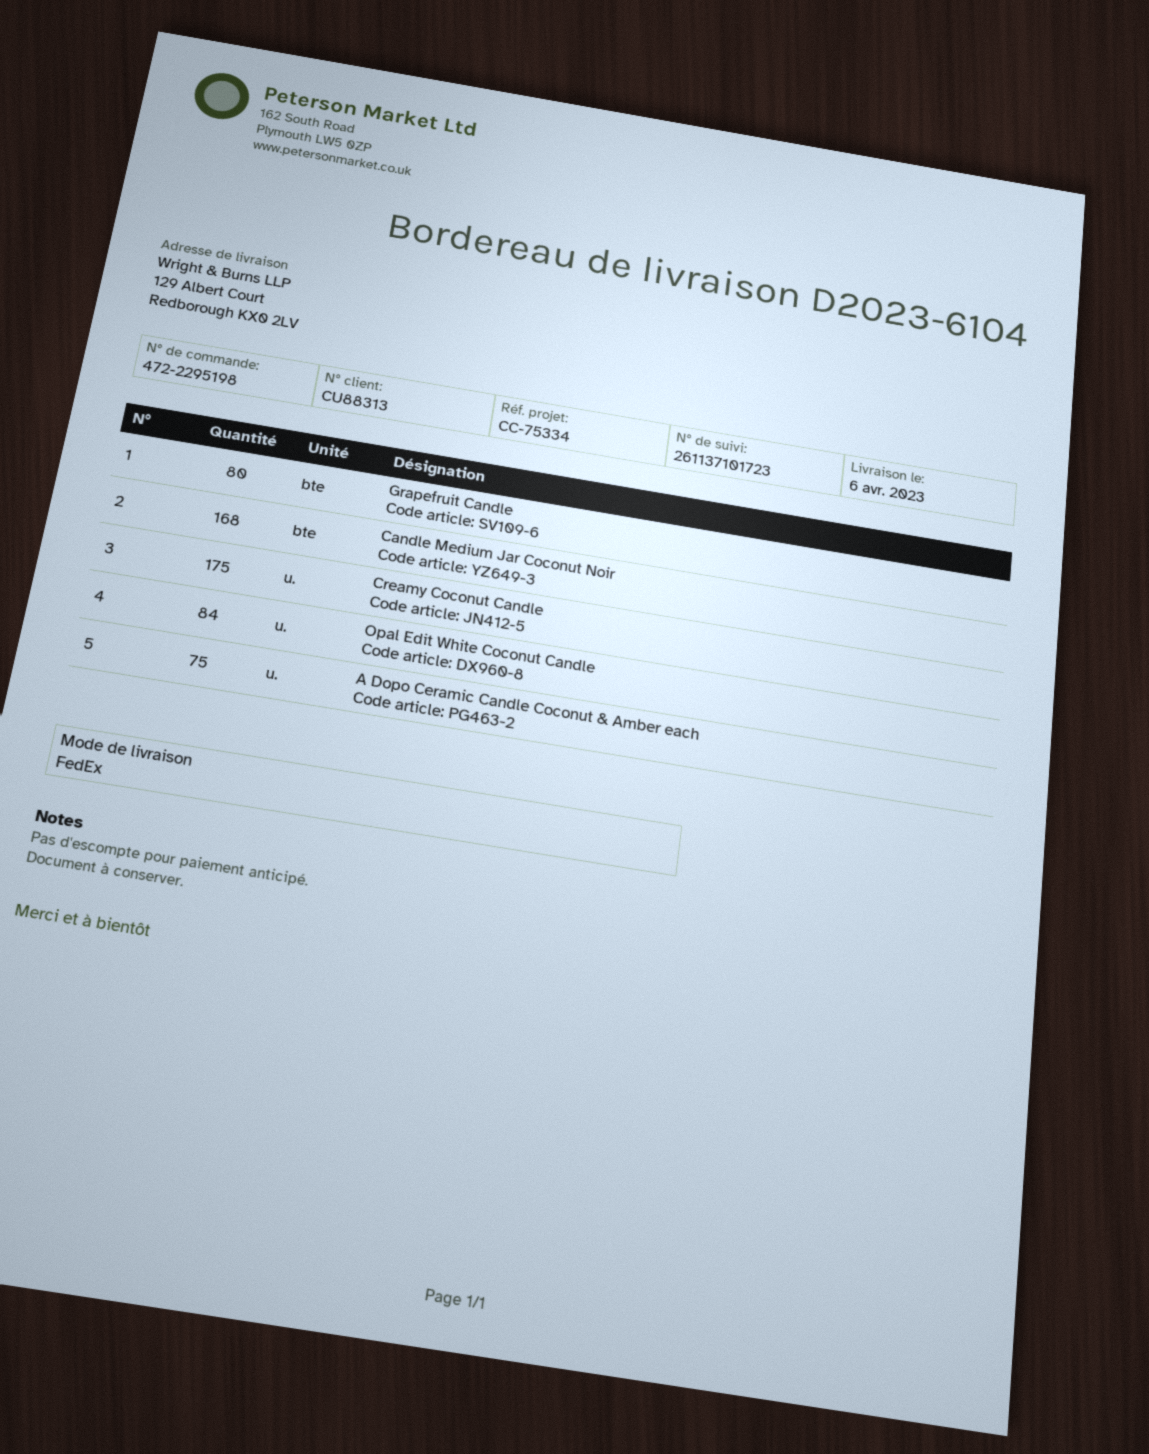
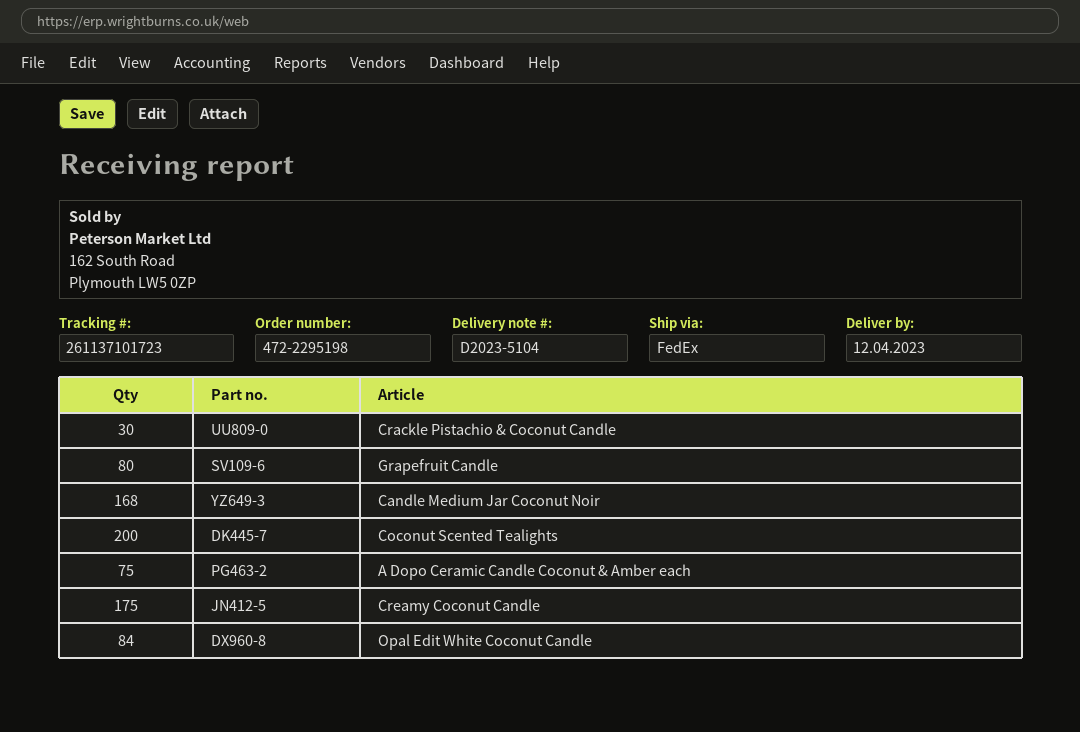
delivery note number: D2023-6104 -> D2023-5104
delivery date: 2023-04-06 -> 2023-04-12
Crackle Pistachio & Coconut Candle: none -> 30
Coconut Scented Tealights: none -> 200

